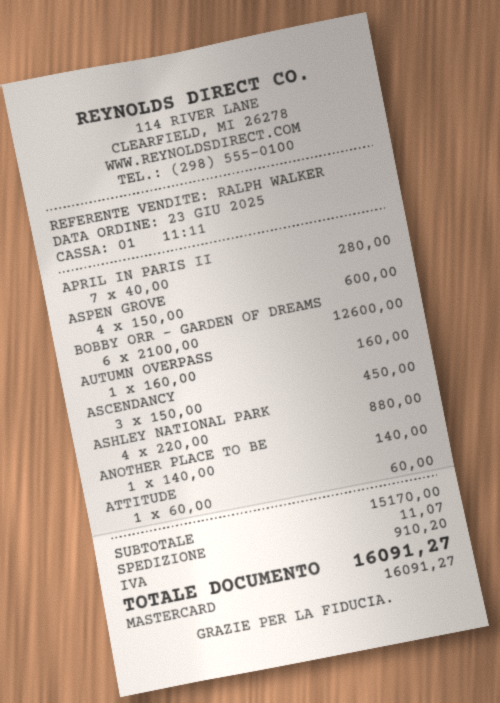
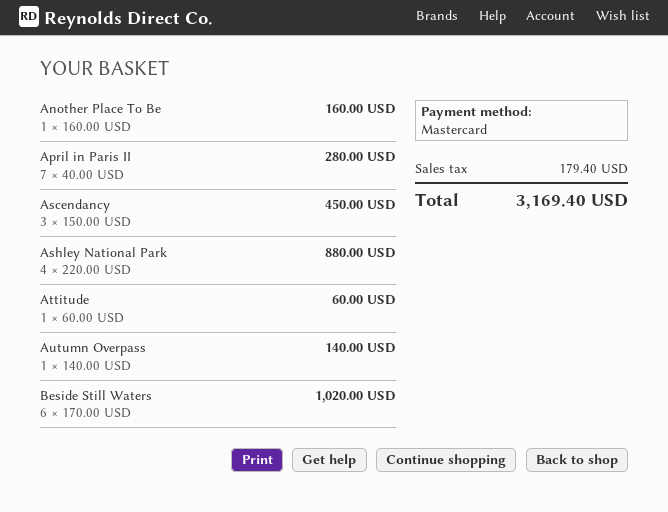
ASPEN GROVE: 4 x 150.00 = 600.00 -> none
BOBBY ORR - GARDEN OF DREAMS: 6 x 2100.00 = 12600.00 -> none
AUTUMN OVERPASS: 1 x 160.00 = 160.00 -> 1 x 140.00 = 140.00
ANOTHER PLACE TO BE: 1 x 140.00 = 140.00 -> 1 x 160.00 = 160.00
Beside Still Waters: none -> 6 x 170.00 = 1020.00
shipping: 11.07 -> none
tax: 910.20 -> 179.40
total: 16091.27 -> 3169.40

